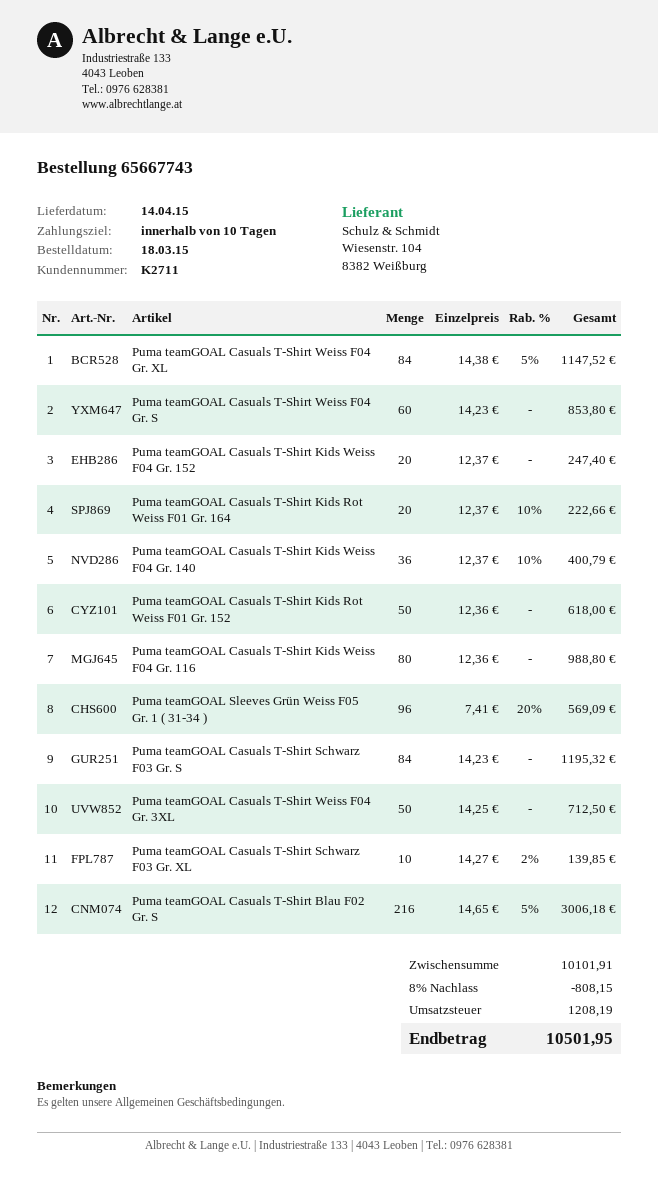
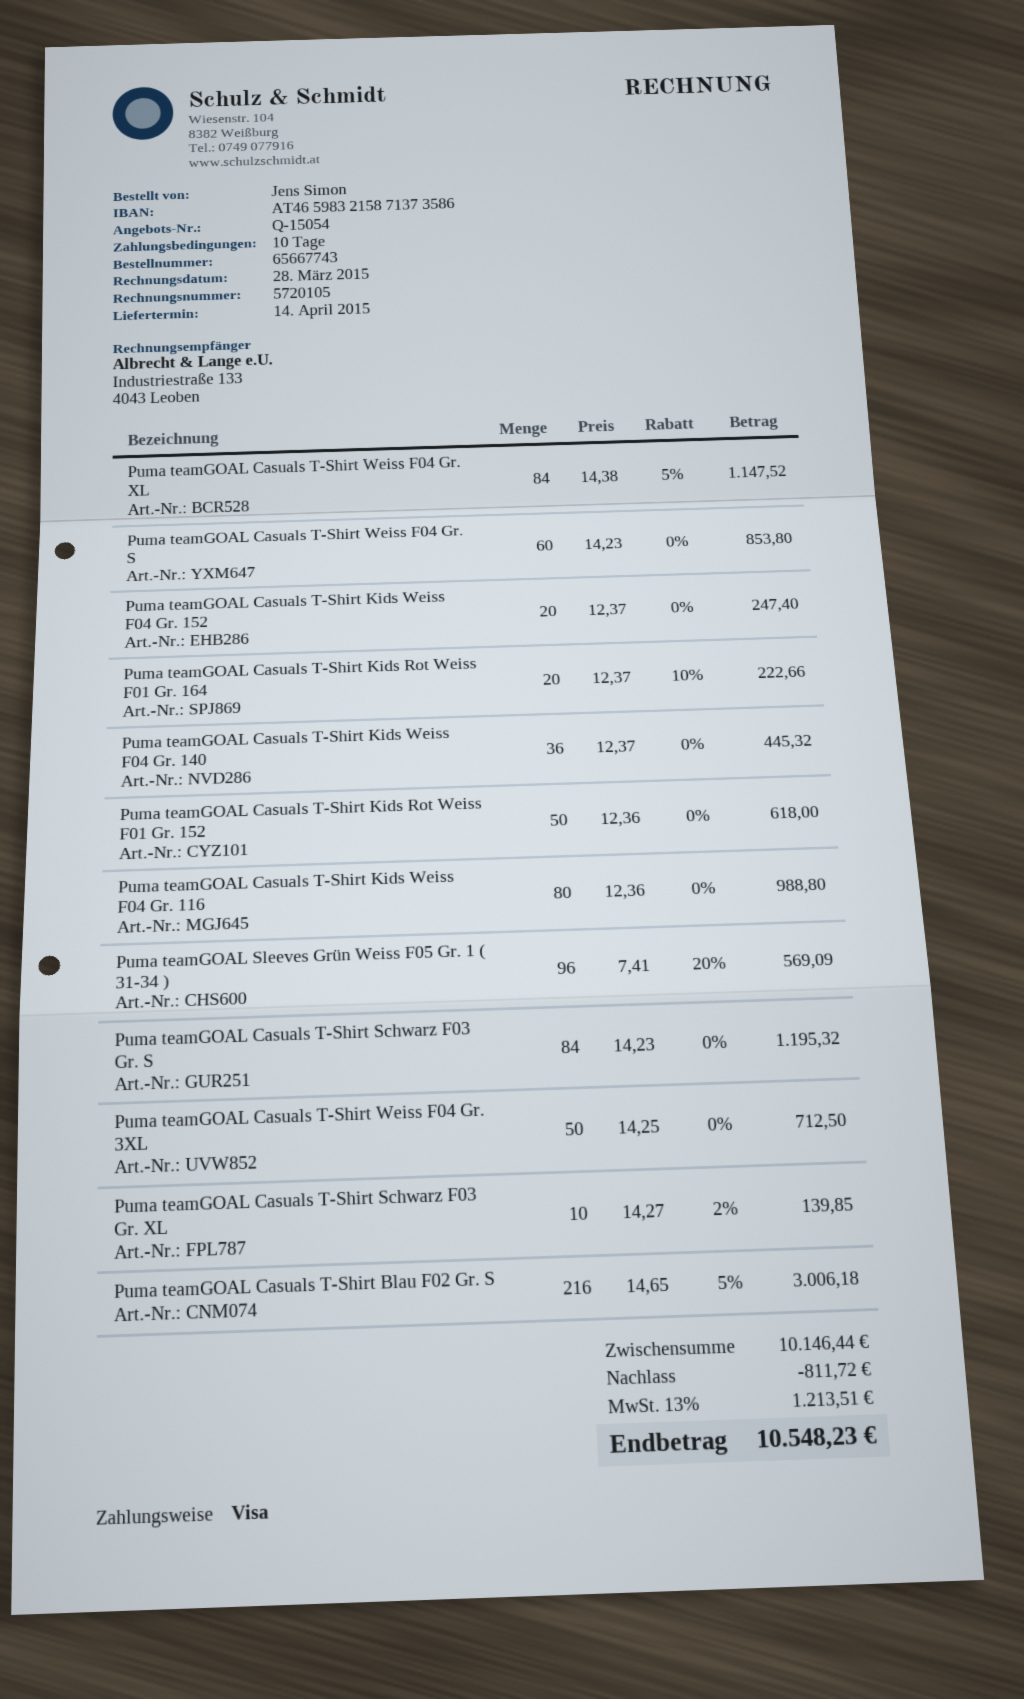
Puma teamGOAL Casuals T-Shirt Kids Weiss F04 Gr. 140: 36 x 12.37 - 10% = 400.79 -> 36 x 12.37 = 445.32
subtotal: 10101.91 -> 10146.44
discount: 808.15 -> 811.72
tax: 1208.19 -> 1213.51
total: 10501.95 -> 10548.23

